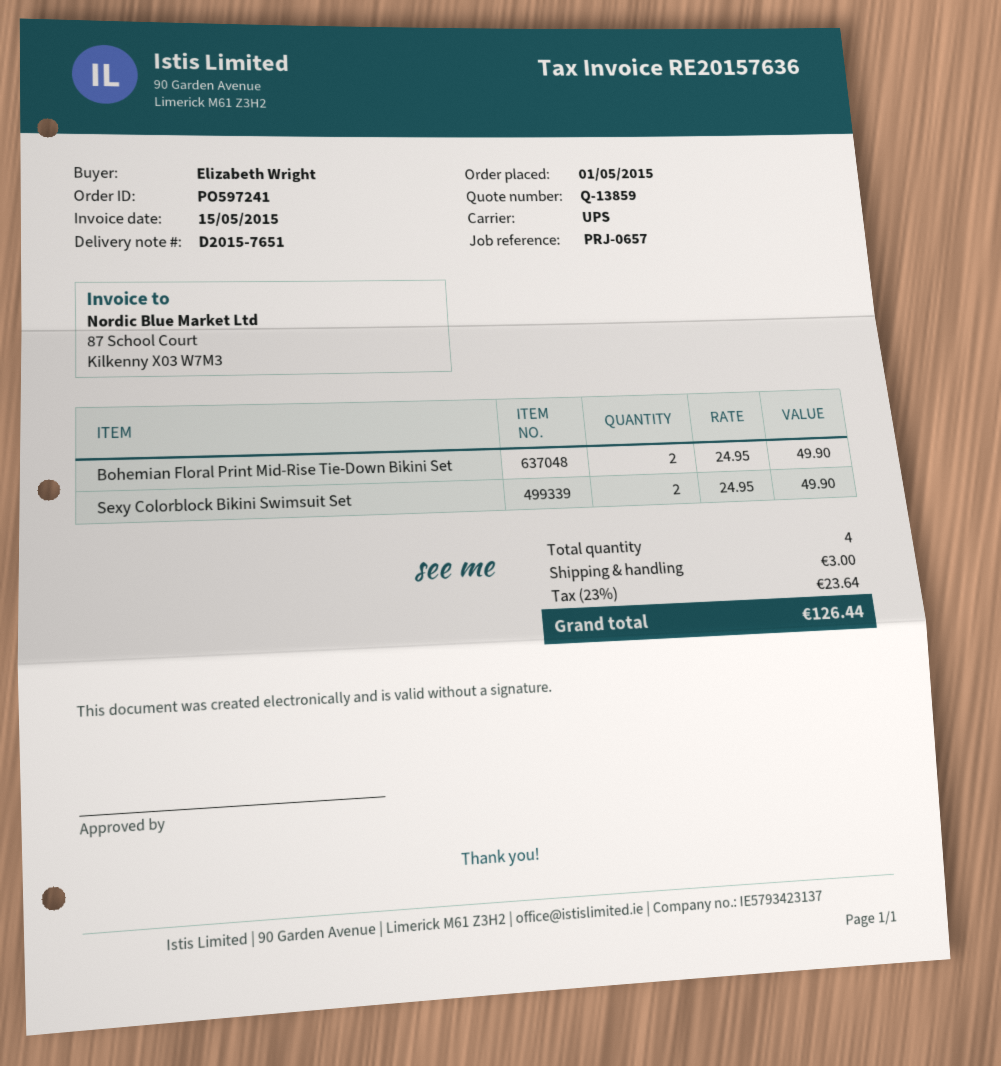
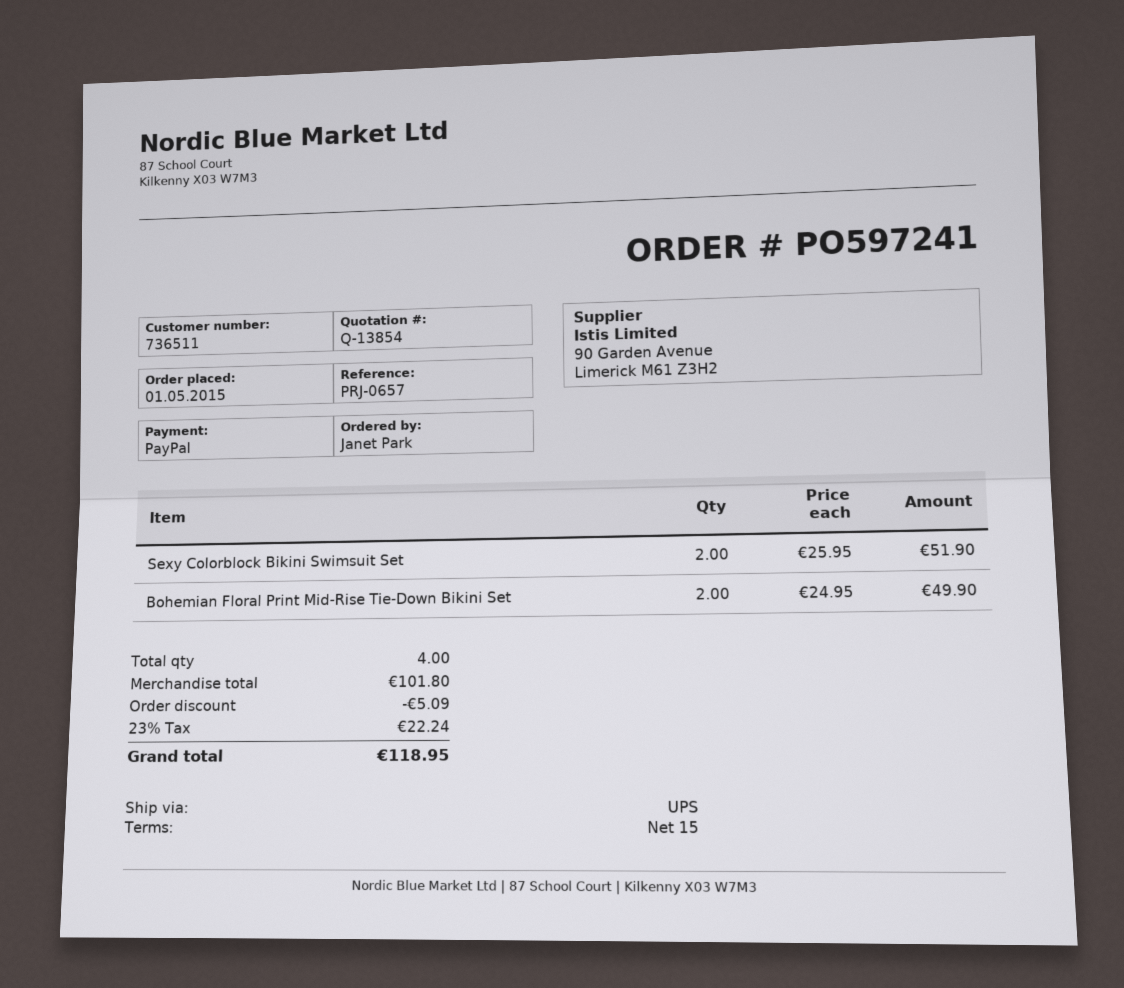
quote number: Q-13859 -> Q-13854
ordered by: Elizabeth Wright -> Janet Park
Sexy Colorblock Bikini Swimsuit Set: 2 x 24.95 = 49.90 -> 2 x 25.95 = 51.90
discount: none -> 5.09
shipping: 3.00 -> none
tax: 23% = 23.64 -> 23% = 22.24
total: 126.44 -> 118.95

